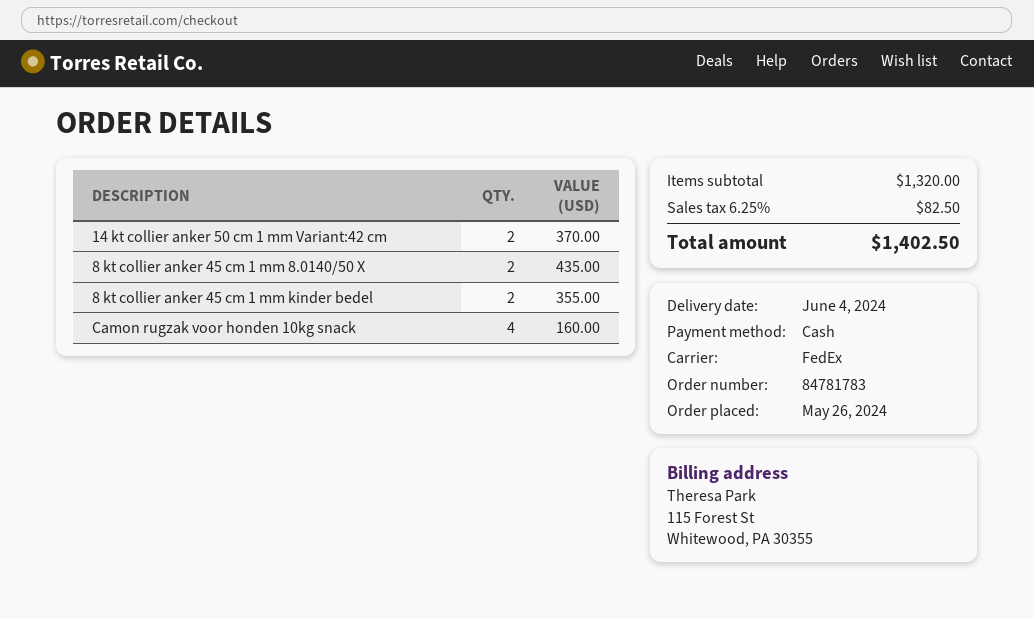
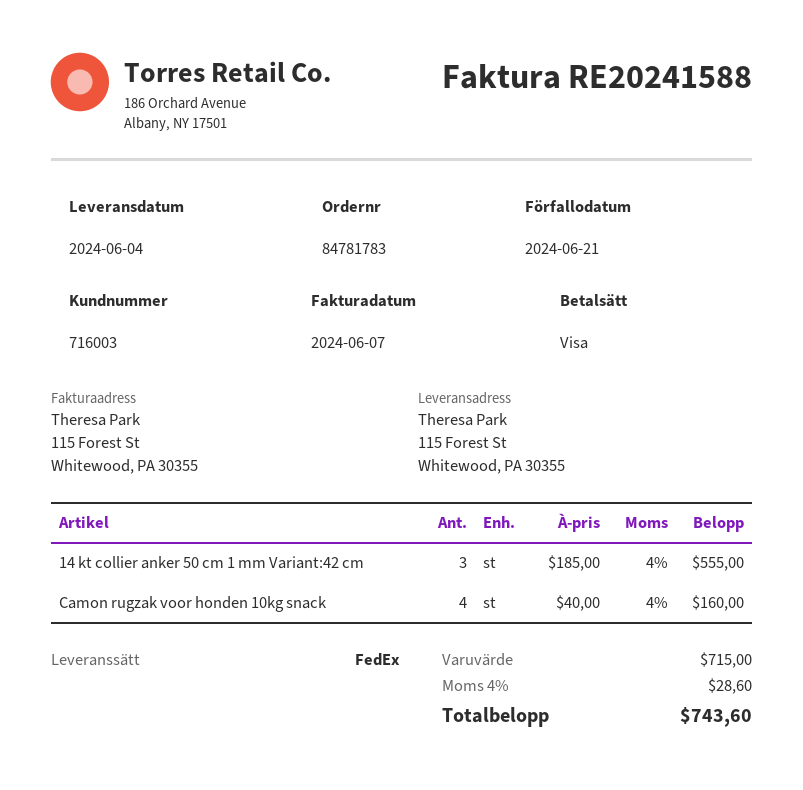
payment method: cash -> Visa
14 kt collier anker 50 cm 1 mm Variant:42 cm: 2 for 370.00 -> 3 for 555.00
8 kt collier anker 45 cm 1 mm 8.0140/50 X: 2 for 435.00 -> none
8 kt collier anker 45 cm 1 mm kinder bedel: 2 for 355.00 -> none
subtotal: 1320.00 -> 715.00
tax: 6.25% = 82.50 -> 4% = 28.60
total: 1402.50 -> 743.60

